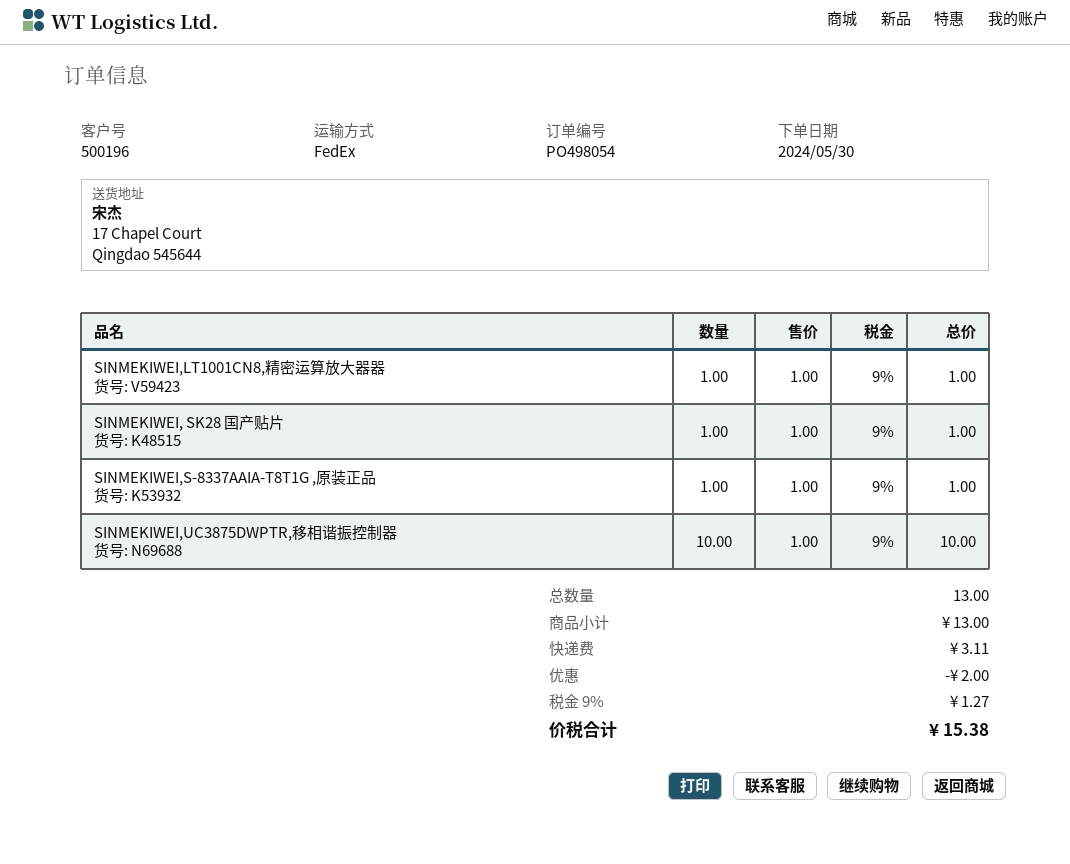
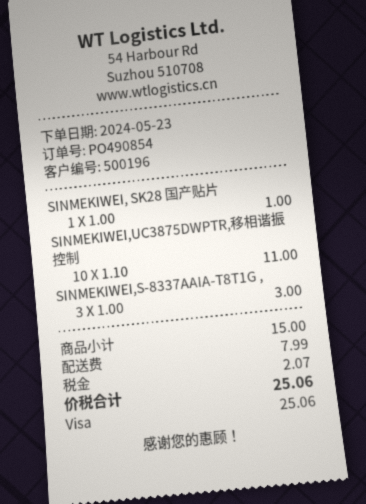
order number: PO498054 -> PO490854
order date: 2024-05-30 -> 2024-05-23
SINMEKIWEI,LT1001CN8,精密运算放大器器: 1 x 1.00 = 1.00 -> none
SINMEKIWEI,S-8337AAIA-T8T1G ,原装正品: 1 x 1.00 = 1.00 -> 3 x 1.00 = 3.00
SINMEKIWEI,UC3875DWPTR,移相谐振控制器: 10 x 1.00 = 10.00 -> 10 x 1.10 = 11.00
subtotal: 13.00 -> 15.00
discount: 2.00 -> none
shipping: 3.11 -> 7.99
tax: 1.27 -> 2.07
total: 15.38 -> 25.06

